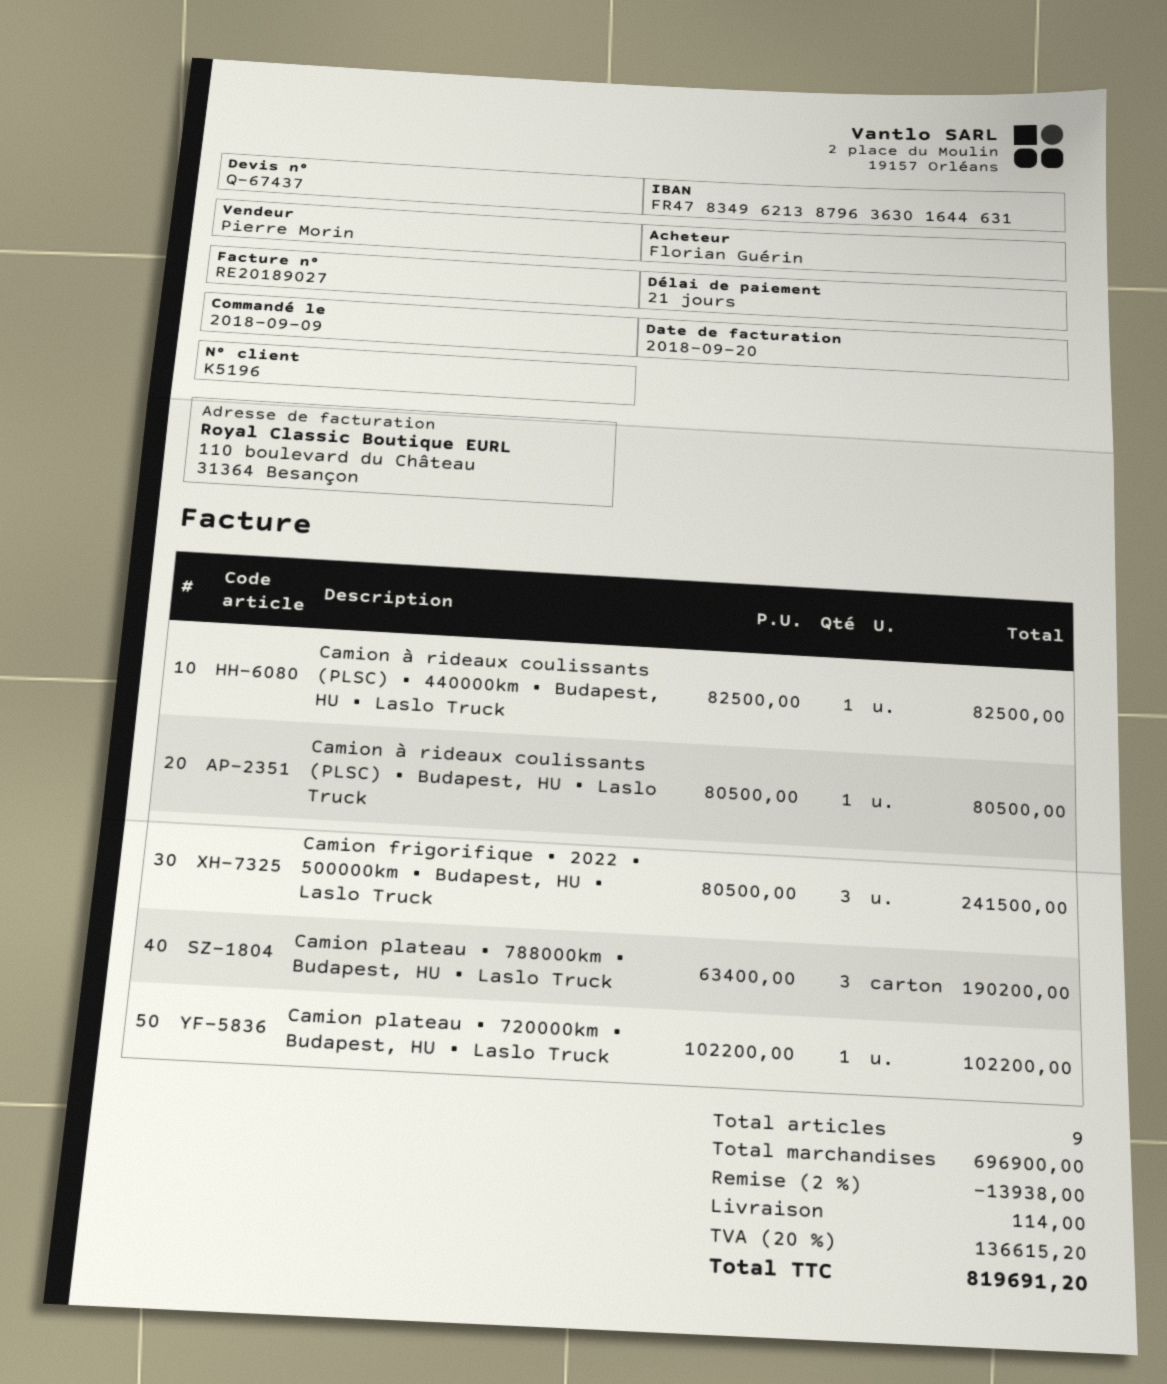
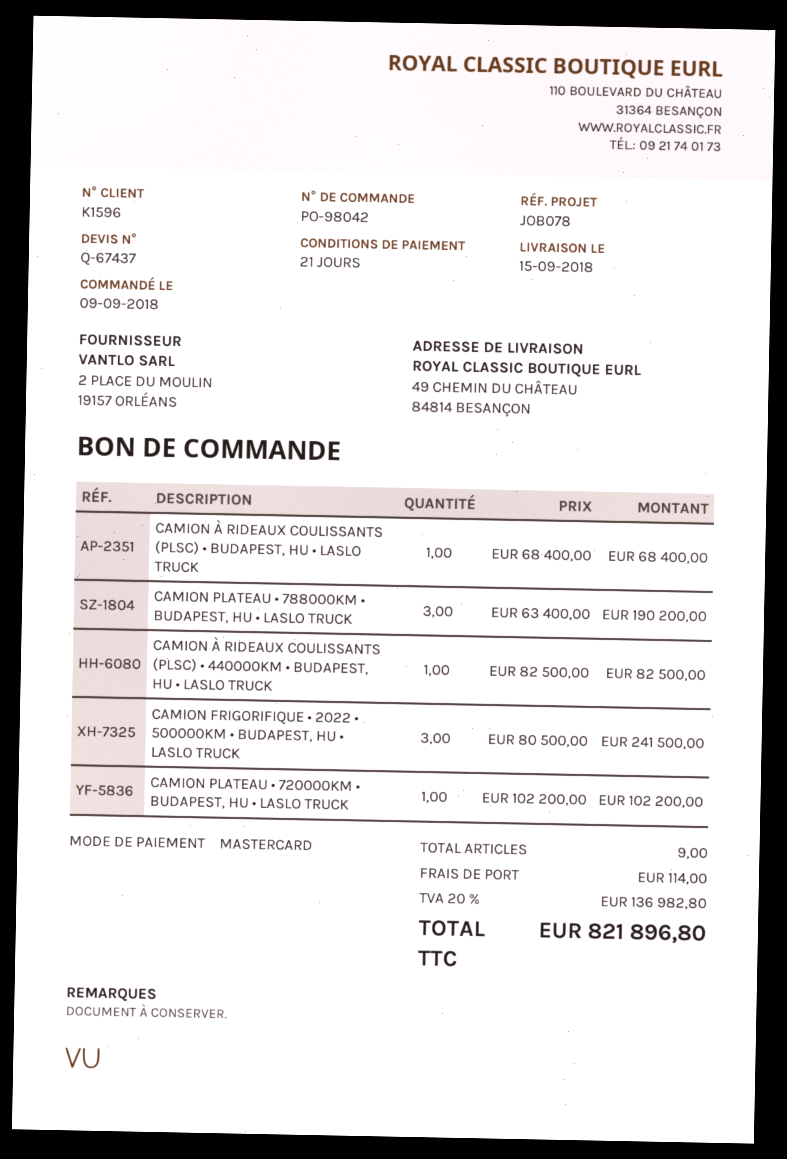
customer number: K5196 -> K1596
Camion à rideaux coulissants (PLSC) • Budapest, HU • Laslo Truck: 1 x 80500.00 = 80500.00 -> 1 x 68400.00 = 68400.00
discount: 2% = 13938.00 -> none
tax: 20% = 136615.20 -> 20% = 136982.80
total: 819691.20 -> 821896.80

